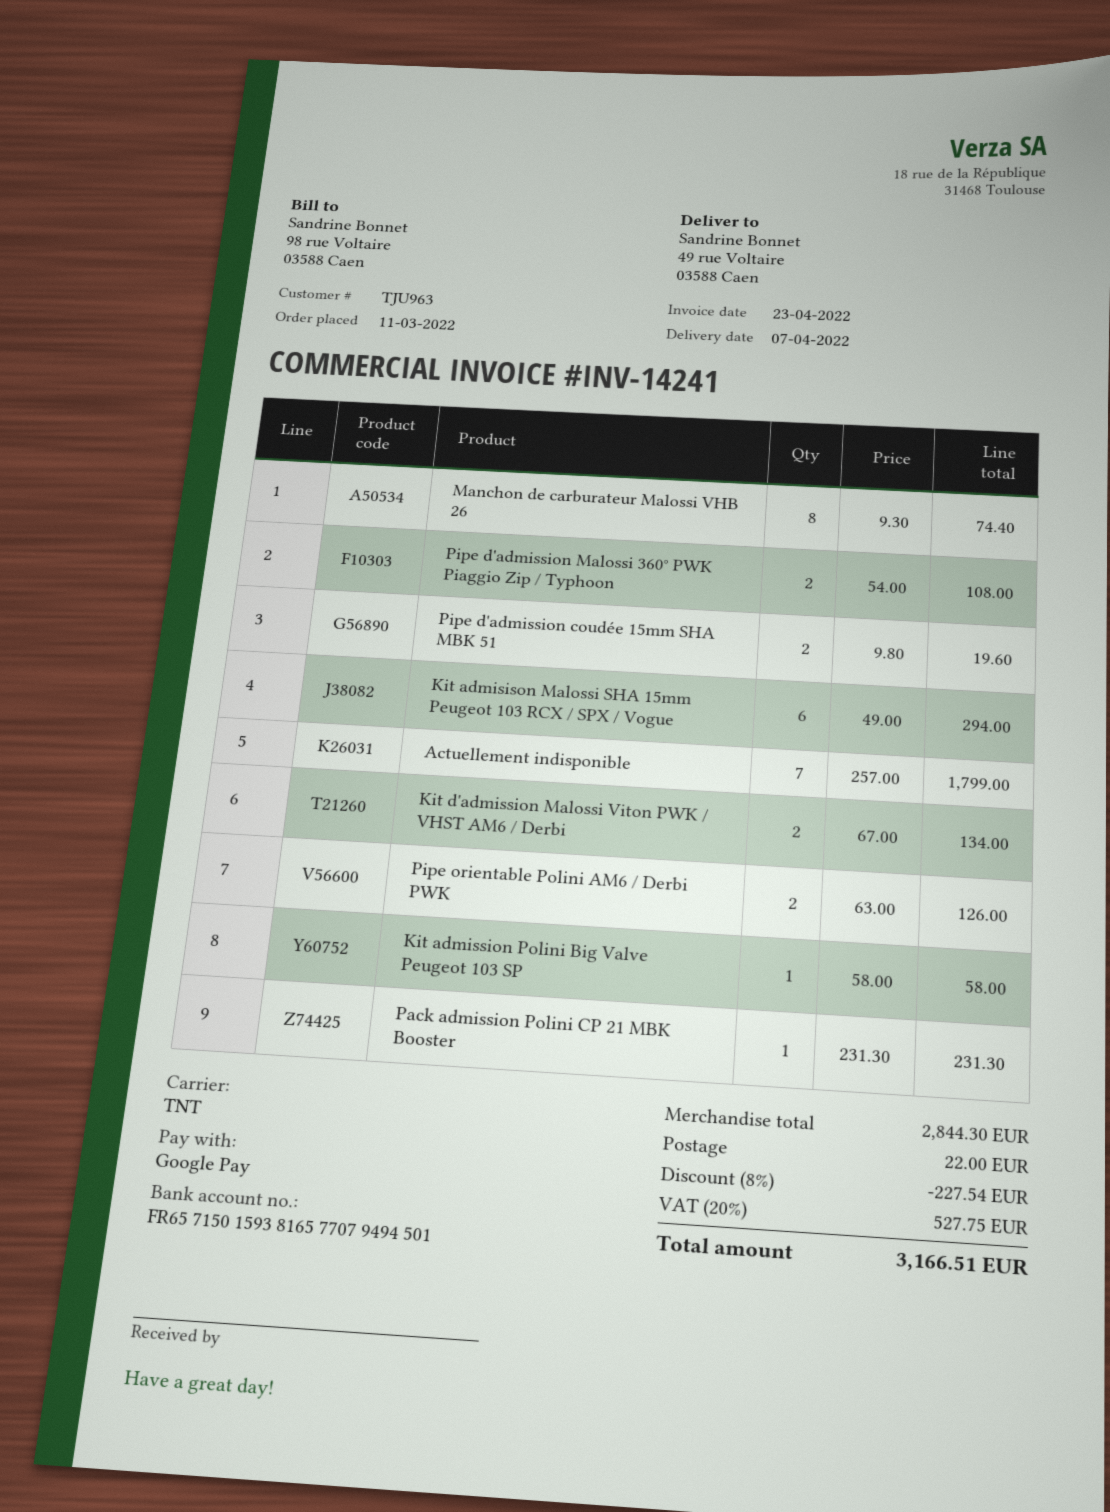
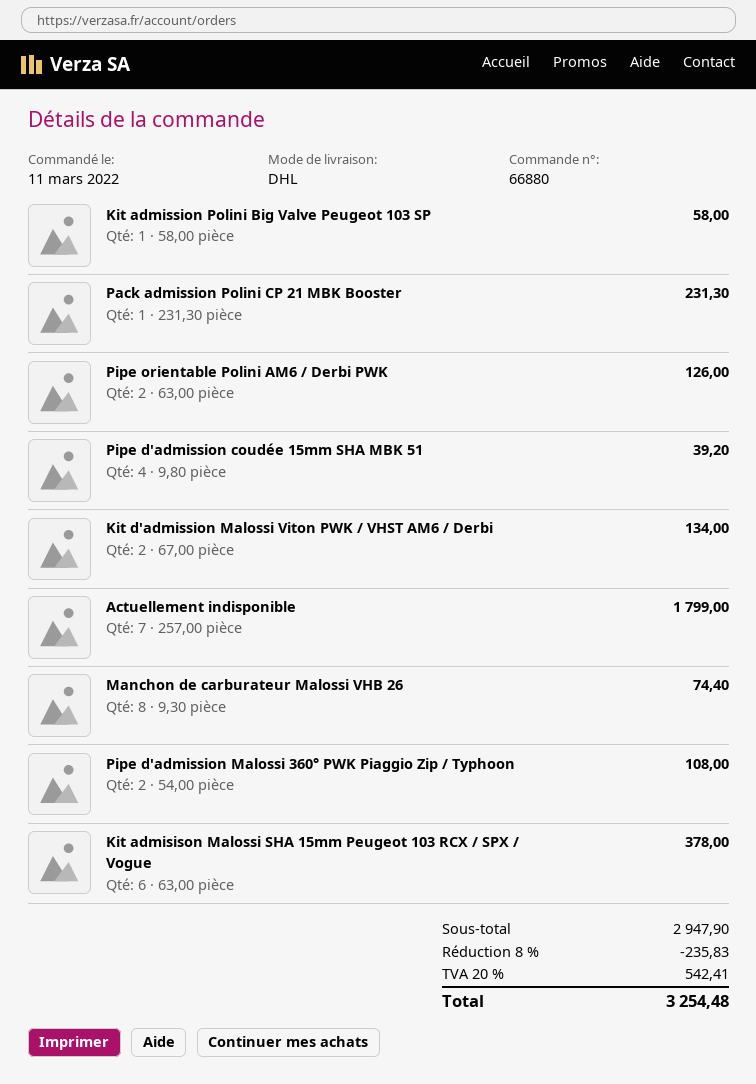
shipping method: TNT -> DHL
Pipe d'admission coudée 15mm SHA MBK 51: 2 x 9.80 = 19.60 -> 4 x 9.80 = 39.20
Kit admisison Malossi SHA 15mm Peugeot 103 RCX / SPX / Vogue: 6 x 49.00 = 294.00 -> 6 x 63.00 = 378.00
subtotal: 2844.30 -> 2947.90
discount: 8% = 227.54 -> 8% = 235.83
shipping: 22.00 -> none
tax: 20% = 527.75 -> 20% = 542.41
total: 3166.51 -> 3254.48

